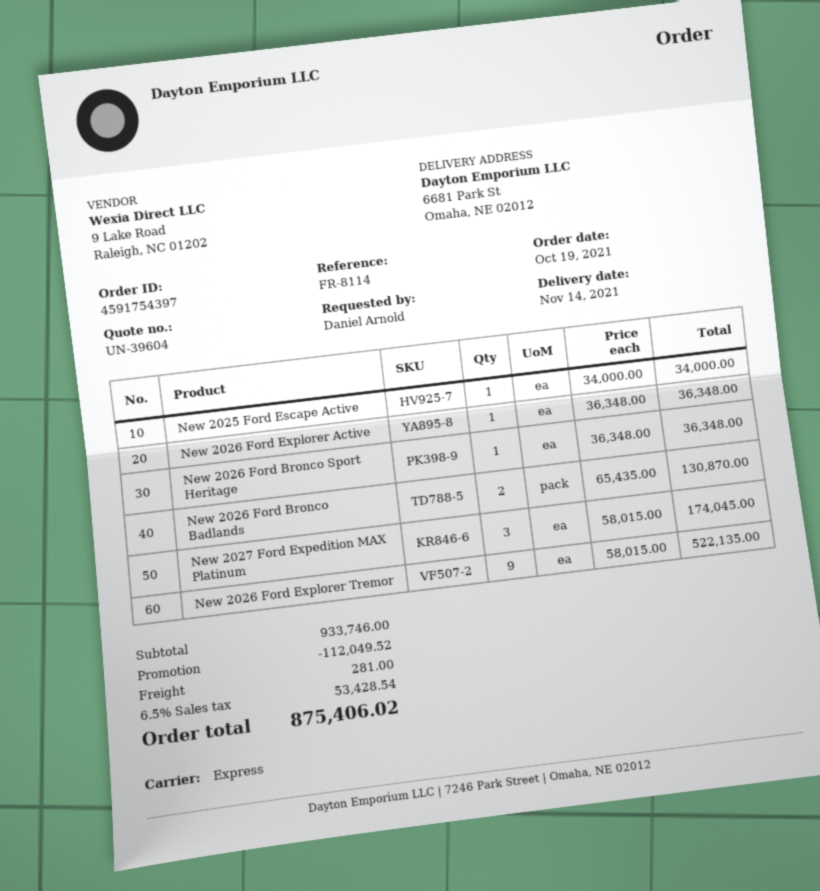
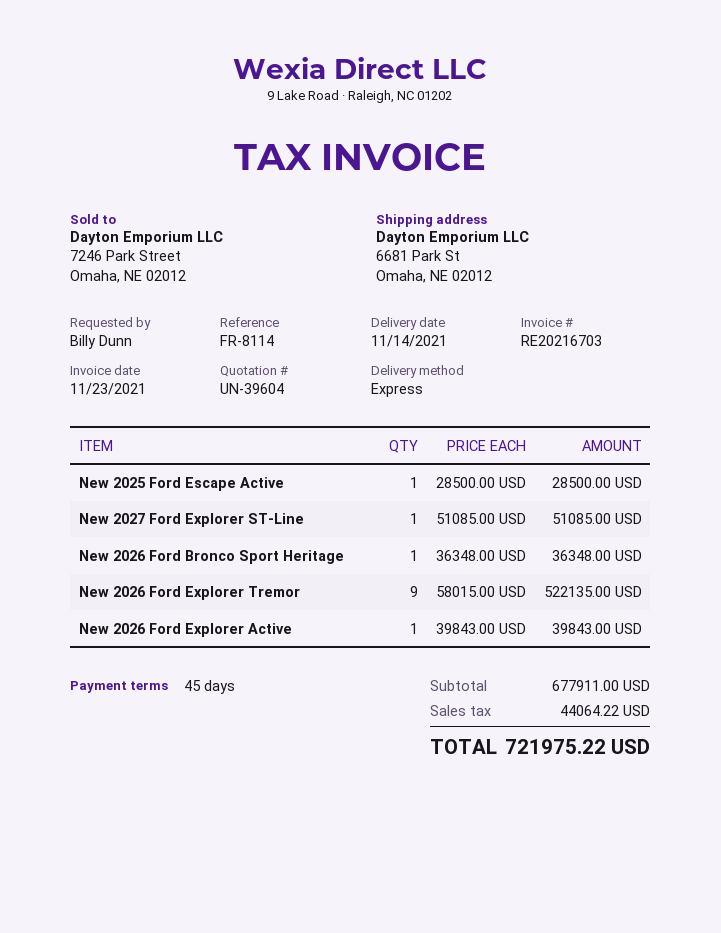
ordered by: Daniel Arnold -> Billy Dunn
New 2025 Ford Escape Active: 1 x 34000.00 = 34000.00 -> 1 x 28500.00 = 28500.00
New 2026 Ford Explorer Active: 1 x 36348.00 = 36348.00 -> 1 x 39843.00 = 39843.00
New 2026 Ford Bronco Badlands: 2 x 65435.00 = 130870.00 -> none
New 2027 Ford Expedition MAX Platinum: 3 x 58015.00 = 174045.00 -> none
New 2027 Ford Explorer ST-Line: none -> 1 x 51085.00 = 51085.00
subtotal: 933746.00 -> 677911.00
discount: 112049.52 -> none
shipping: 281.00 -> none
tax: 53428.54 -> 44064.22
total: 875406.02 -> 721975.22

